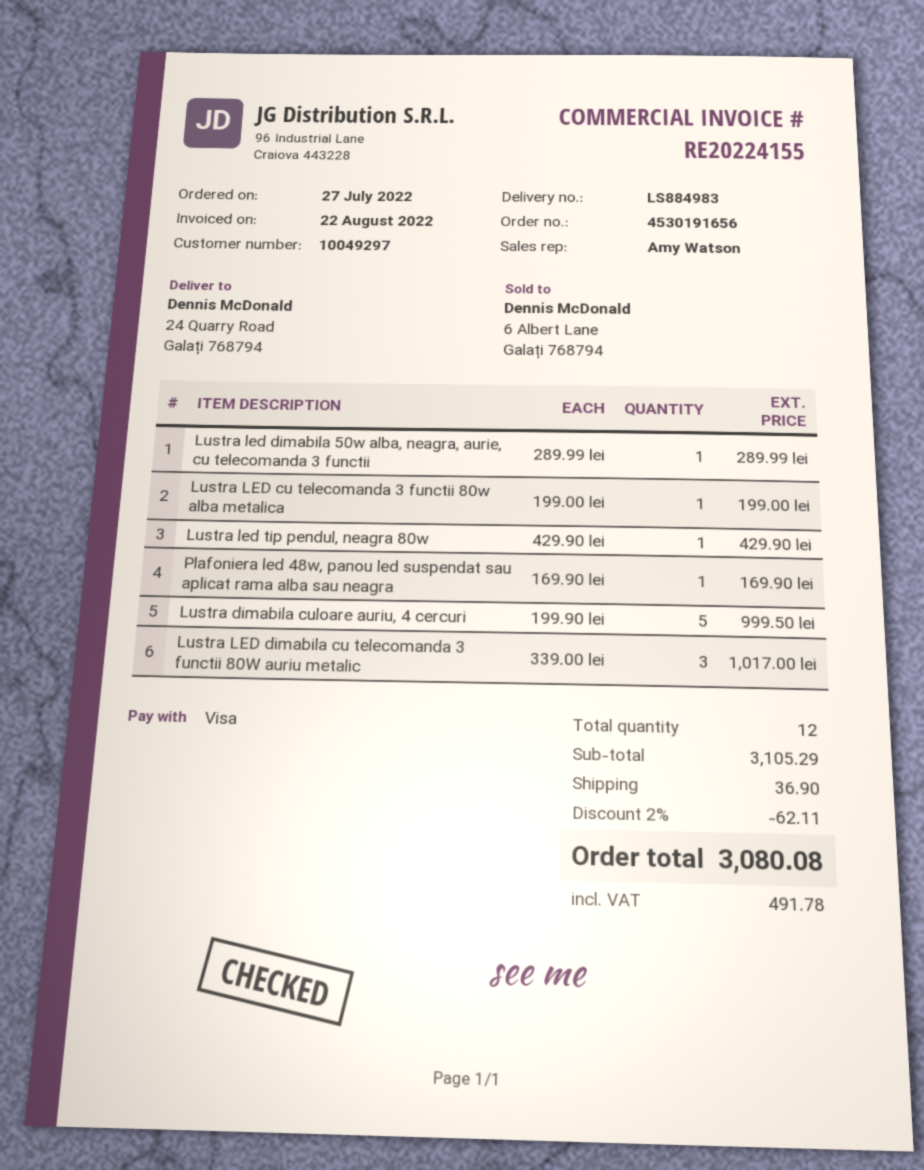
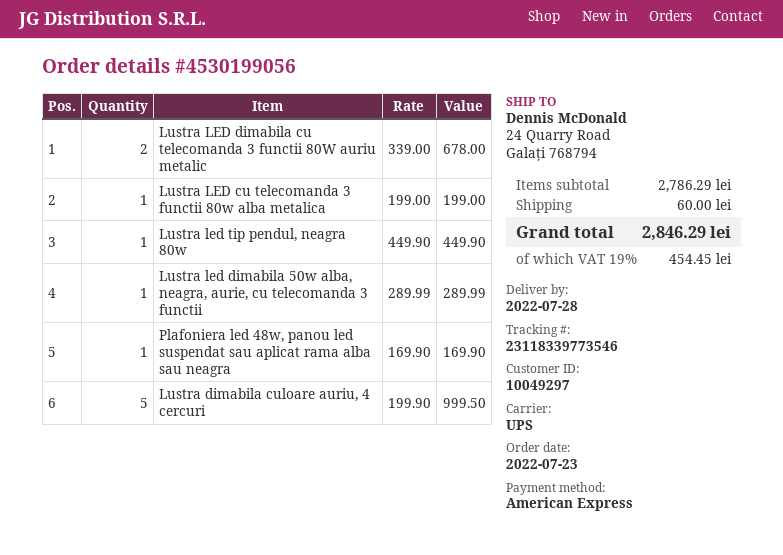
order number: 4530191656 -> 4530199056
order date: 2022-07-27 -> 2022-07-23
payment method: Visa -> American Express
Lustra led tip pendul, neagra 80w: 1 x 429.90 = 429.90 -> 1 x 449.90 = 449.90
Lustra LED dimabila cu telecomanda 3 functii 80W auriu metalic: 3 x 339.00 = 1017.00 -> 2 x 339.00 = 678.00
subtotal: 3105.29 -> 2786.29
discount: 2% = 62.11 -> none
shipping: 36.90 -> 60.00
tax: 491.78 -> 454.45
total: 3080.08 -> 2846.29

